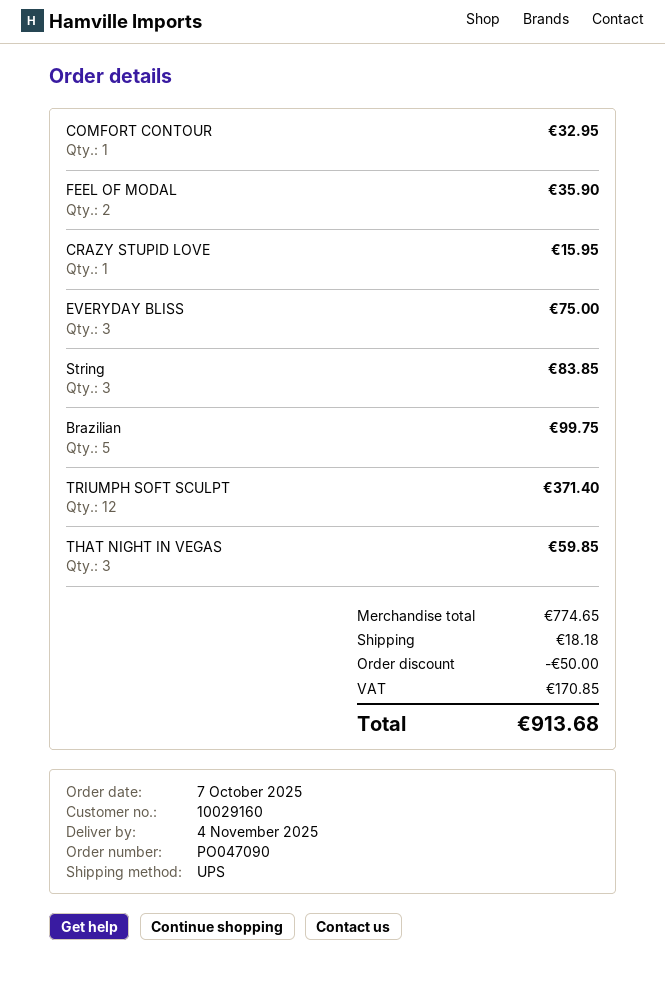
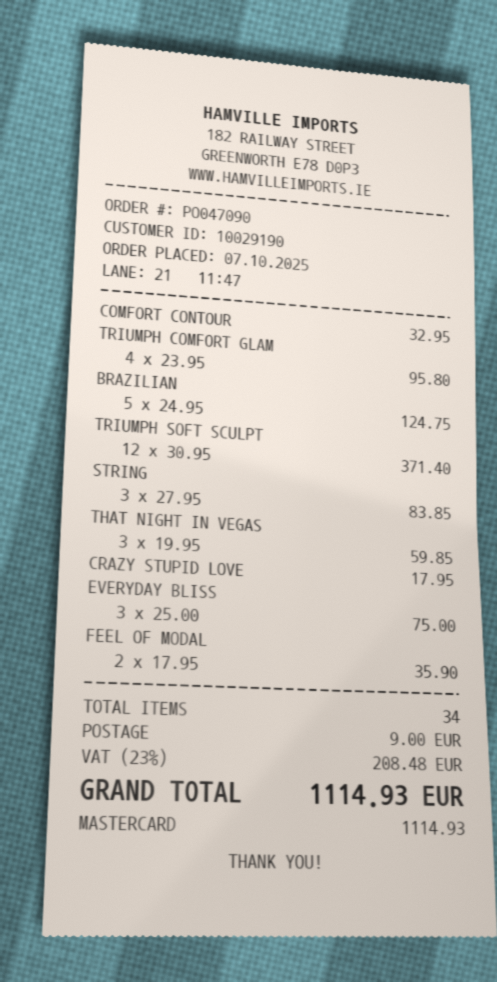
customer number: 10029160 -> 10029190
CRAZY STUPID LOVE: 1 for 15.95 -> 1 for 17.95
Brazilian: 5 for 99.75 -> 5 for 124.75
TRIUMPH COMFORT GLAM: none -> 4 for 95.80
discount: 50.00 -> none
shipping: 18.18 -> 9.00
tax: 170.85 -> 208.48
total: 913.68 -> 1114.93

